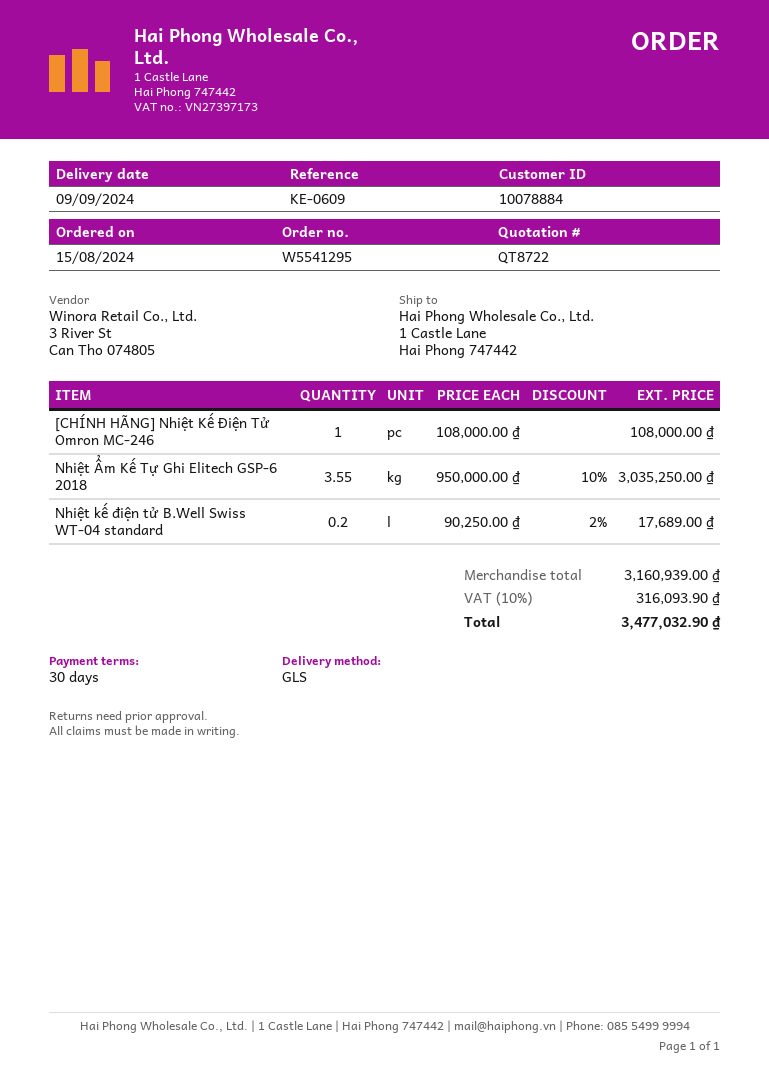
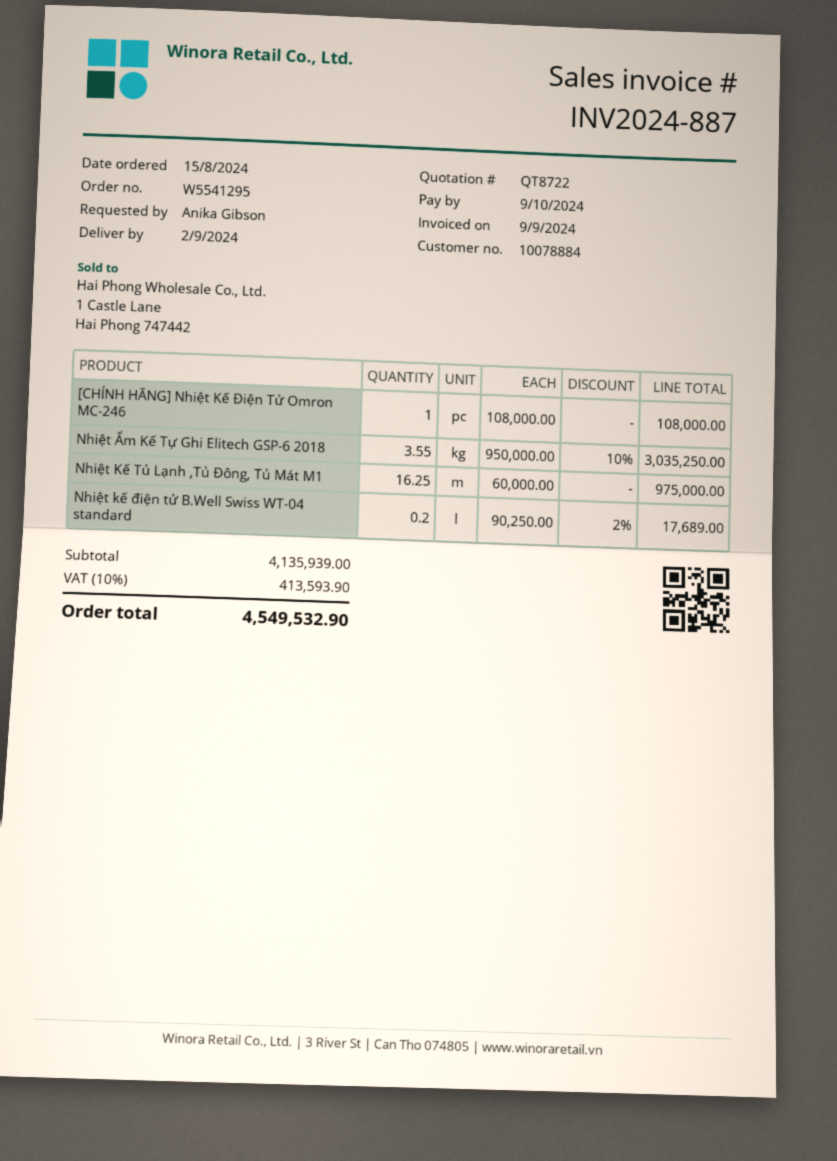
delivery date: 2024-09-09 -> 2024-09-02
Nhiệt Kế Tủ Lạnh ,Tủ Đông, Tủ Mát M1: none -> 16.25 x 60000.00 = 975000.00
subtotal: 3160939.00 -> 4135939.00
tax: 10% = 316093.90 -> 10% = 413593.90
total: 3477032.90 -> 4549532.90

